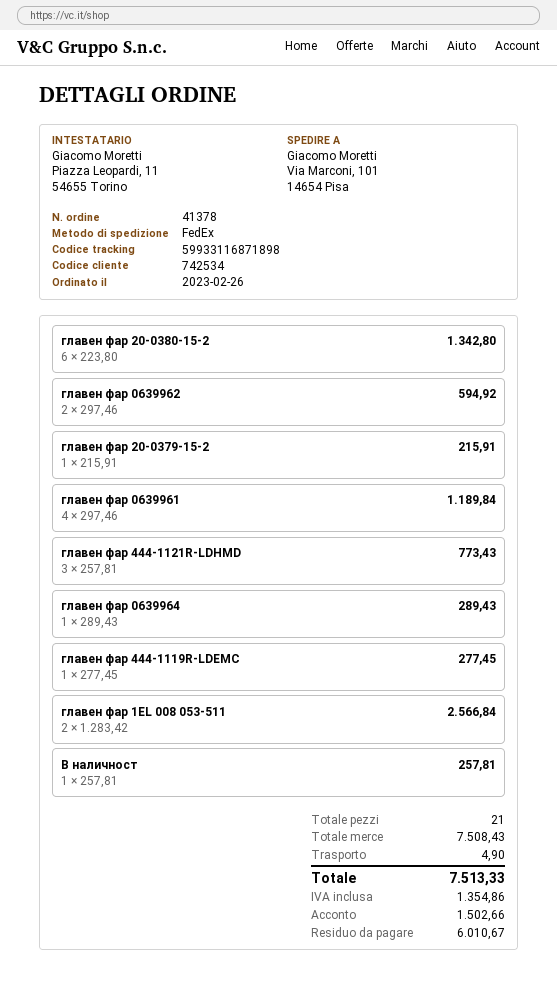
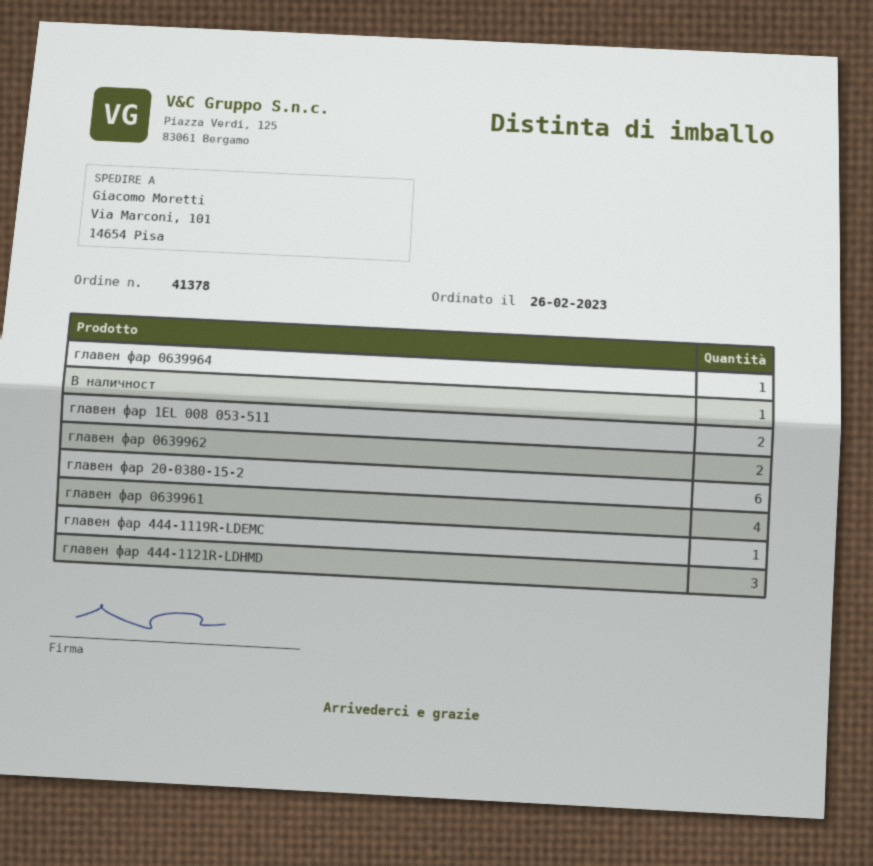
главен фар 20-0379-15-2: 1 -> none

